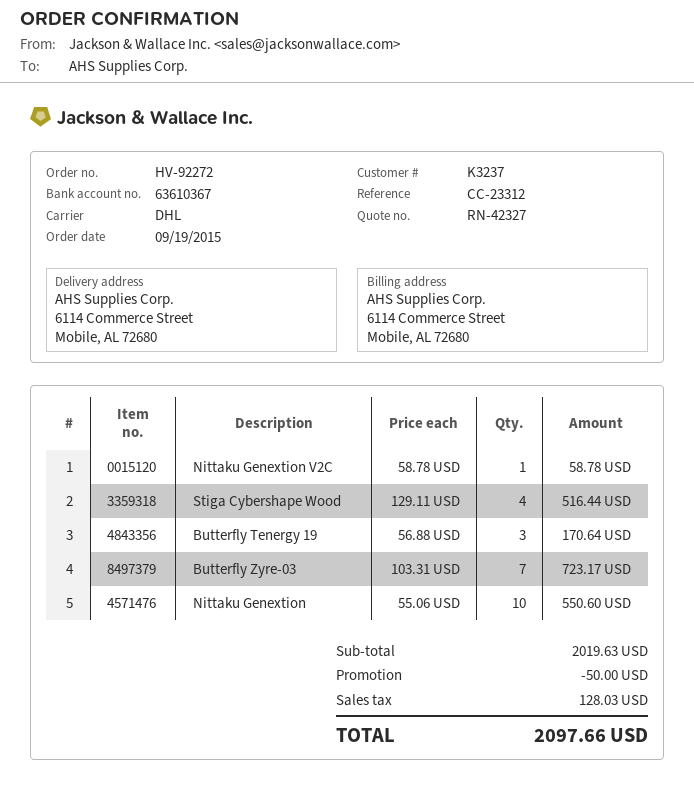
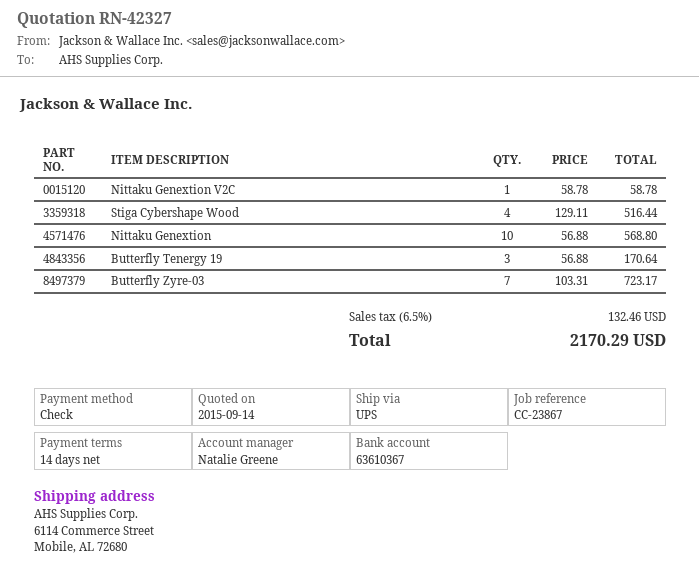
reference: CC-23312 -> CC-23867
shipping method: DHL -> UPS
Nittaku Genextion: 10 x 55.06 = 550.60 -> 10 x 56.88 = 568.80
discount: 50.00 -> none
tax: 128.03 -> 132.46
total: 2097.66 -> 2170.29

